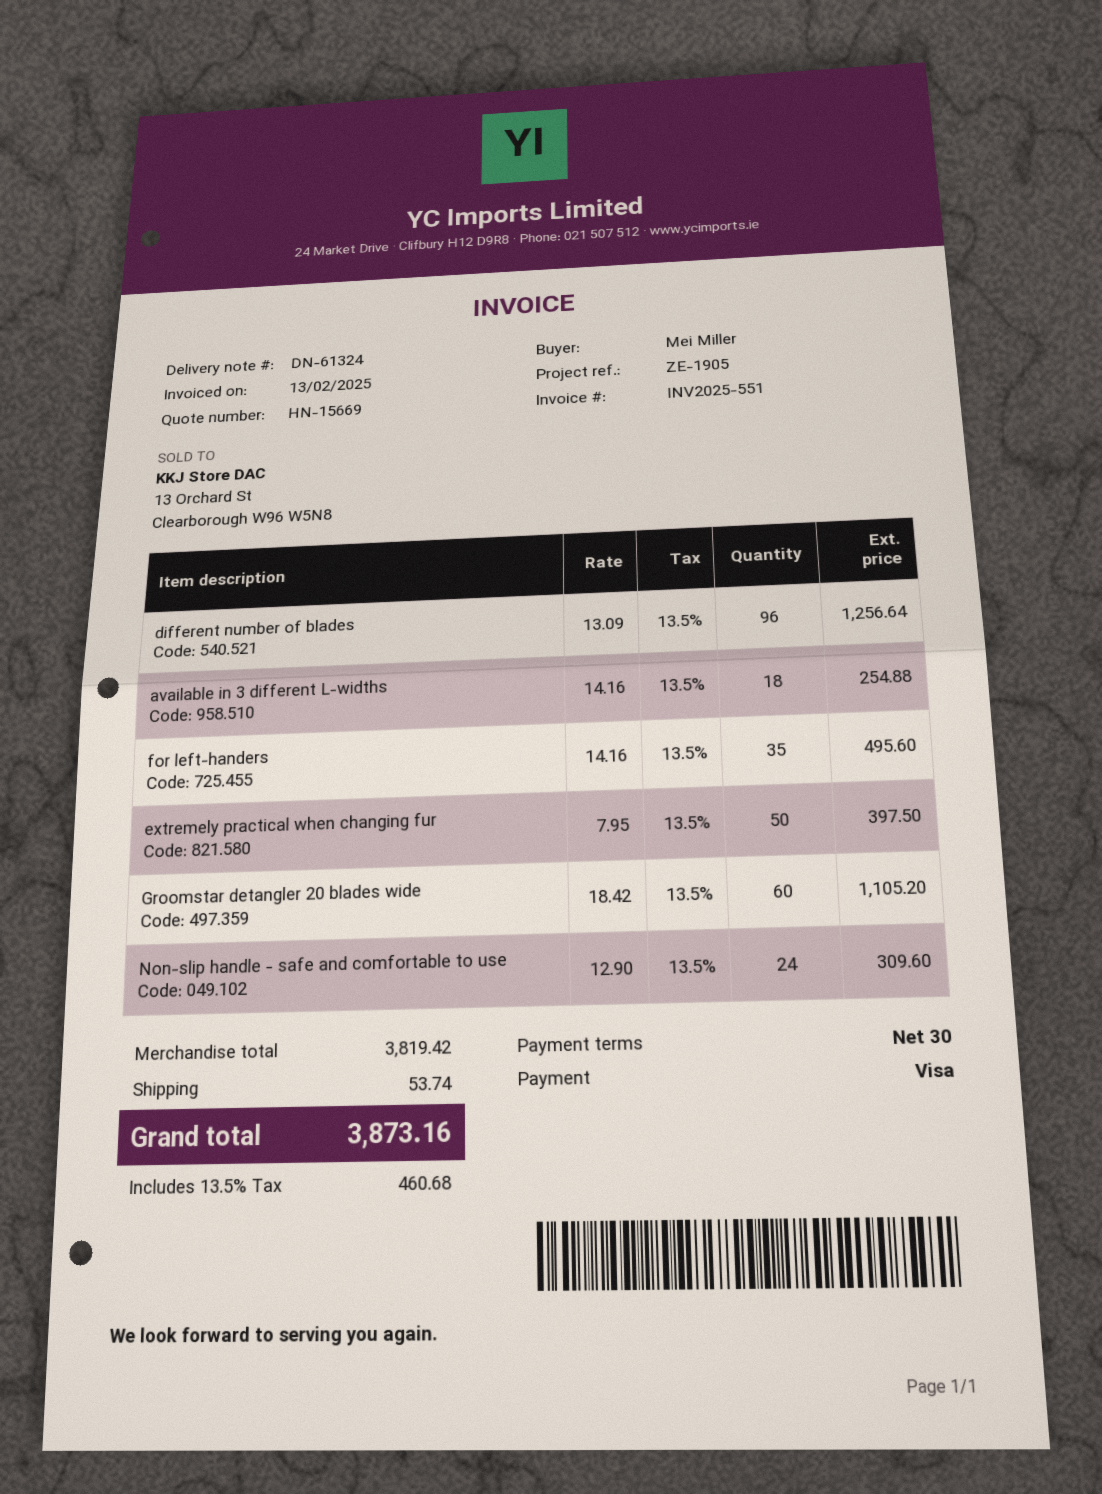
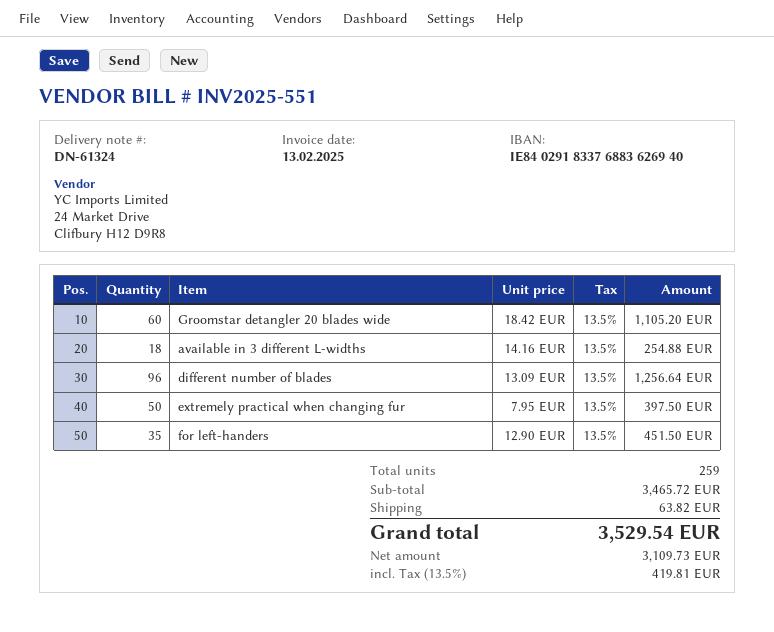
for left-handers: 35 x 14.16 = 495.60 -> 35 x 12.90 = 451.50
Non-slip handle - safe and comfortable to use: 24 x 12.90 = 309.60 -> none
subtotal: 3819.42 -> 3465.72
shipping: 53.74 -> 63.82
tax: 13.5% = 460.68 -> 13.5% = 419.81
total: 3873.16 -> 3529.54

